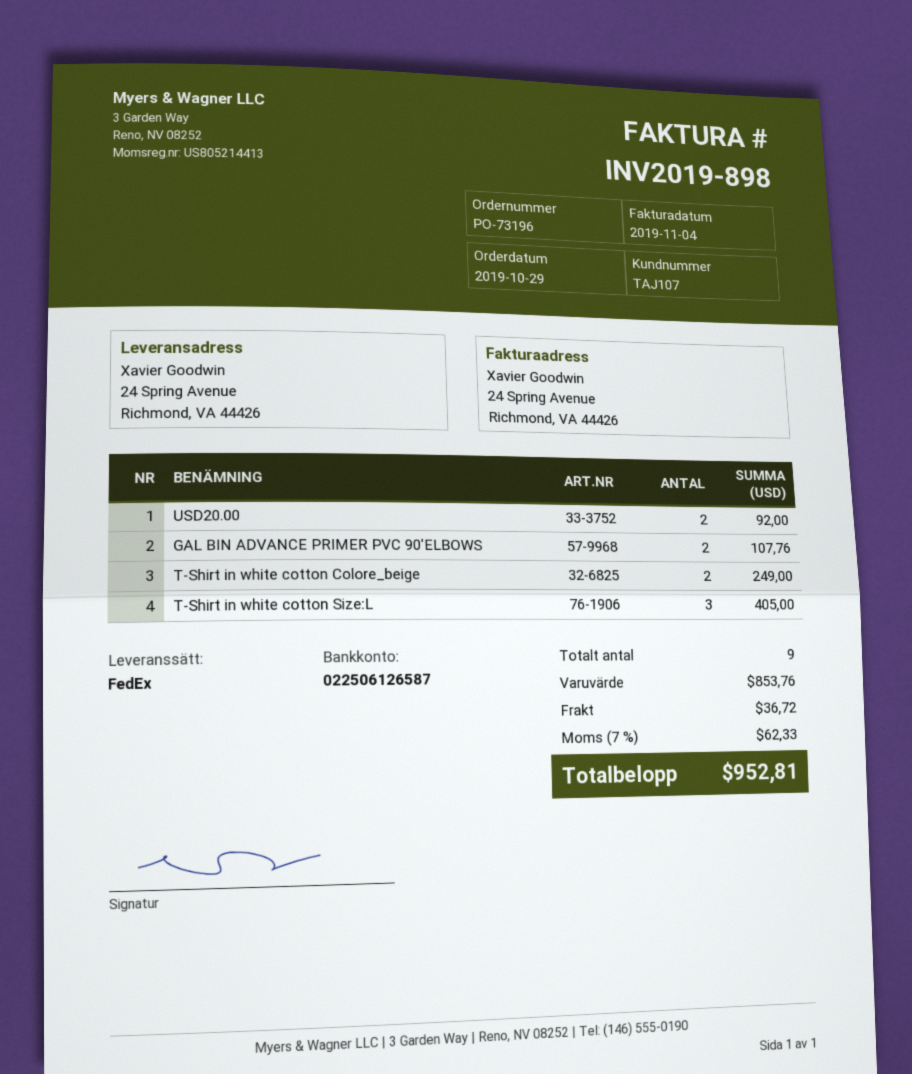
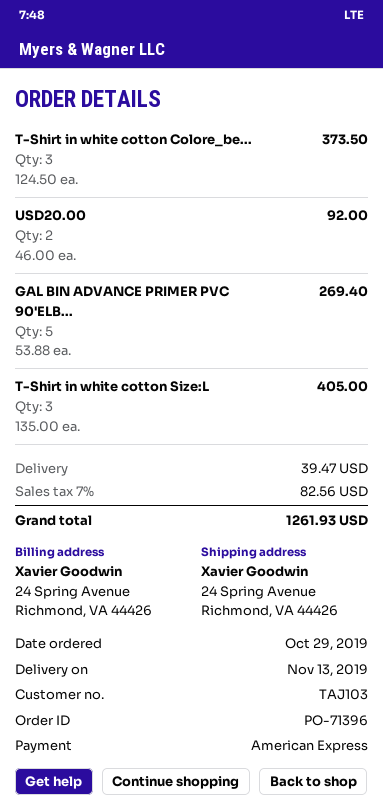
order number: PO-73196 -> PO-71396
customer number: TAJ107 -> TAJ103
GAL BIN ADVANCE PRIMER PVC 90'ELBOWS: 2 for 107.76 -> 5 for 269.40
T-Shirt in white cotton Colore_beige: 2 for 249.00 -> 3 for 373.50
shipping: 36.72 -> 39.47
tax: 7% = 62.33 -> 7% = 82.56
total: 952.81 -> 1261.93

